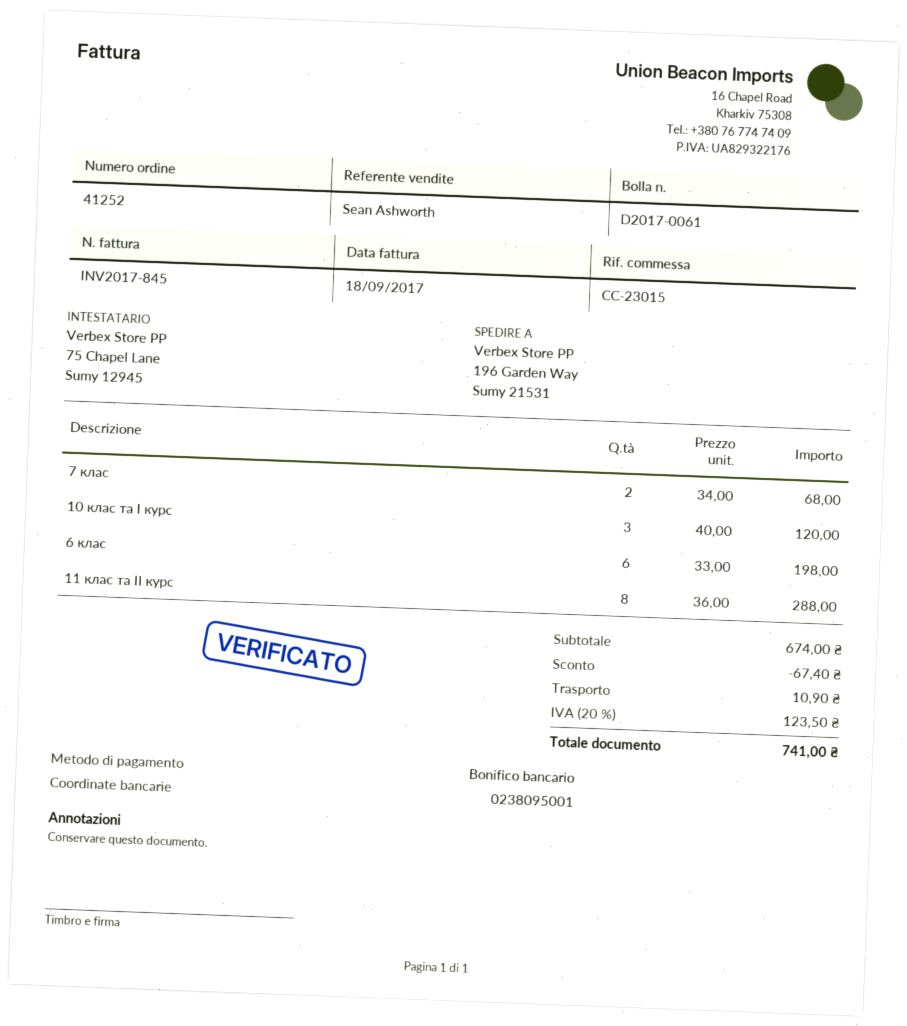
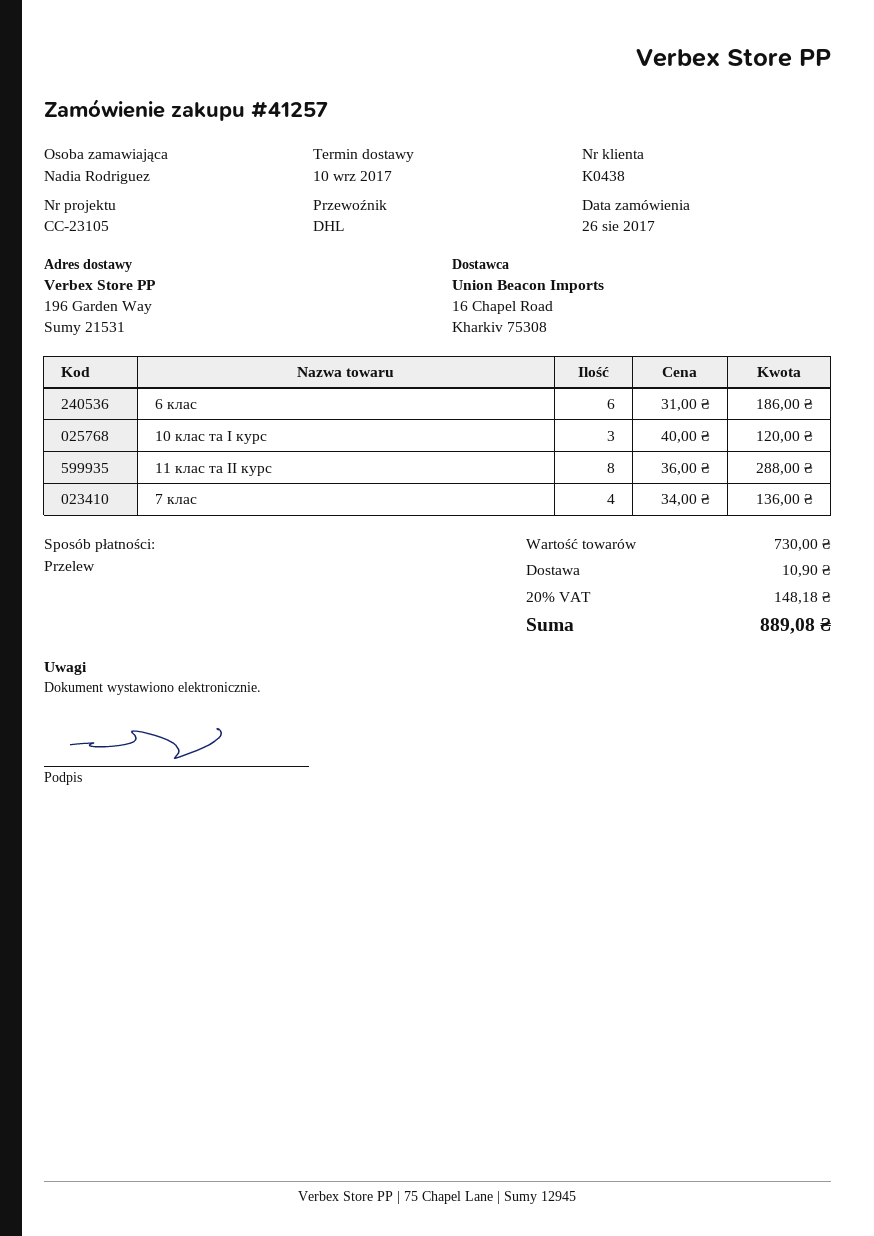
order number: 41252 -> 41257
reference: CC-23015 -> CC-23105
7 клас: 2 x 34.00 = 68.00 -> 4 x 34.00 = 136.00
6 клас: 6 x 33.00 = 198.00 -> 6 x 31.00 = 186.00
subtotal: 674.00 -> 730.00
discount: 67.40 -> none
tax: 20% = 123.50 -> 20% = 148.18
total: 741.00 -> 889.08

